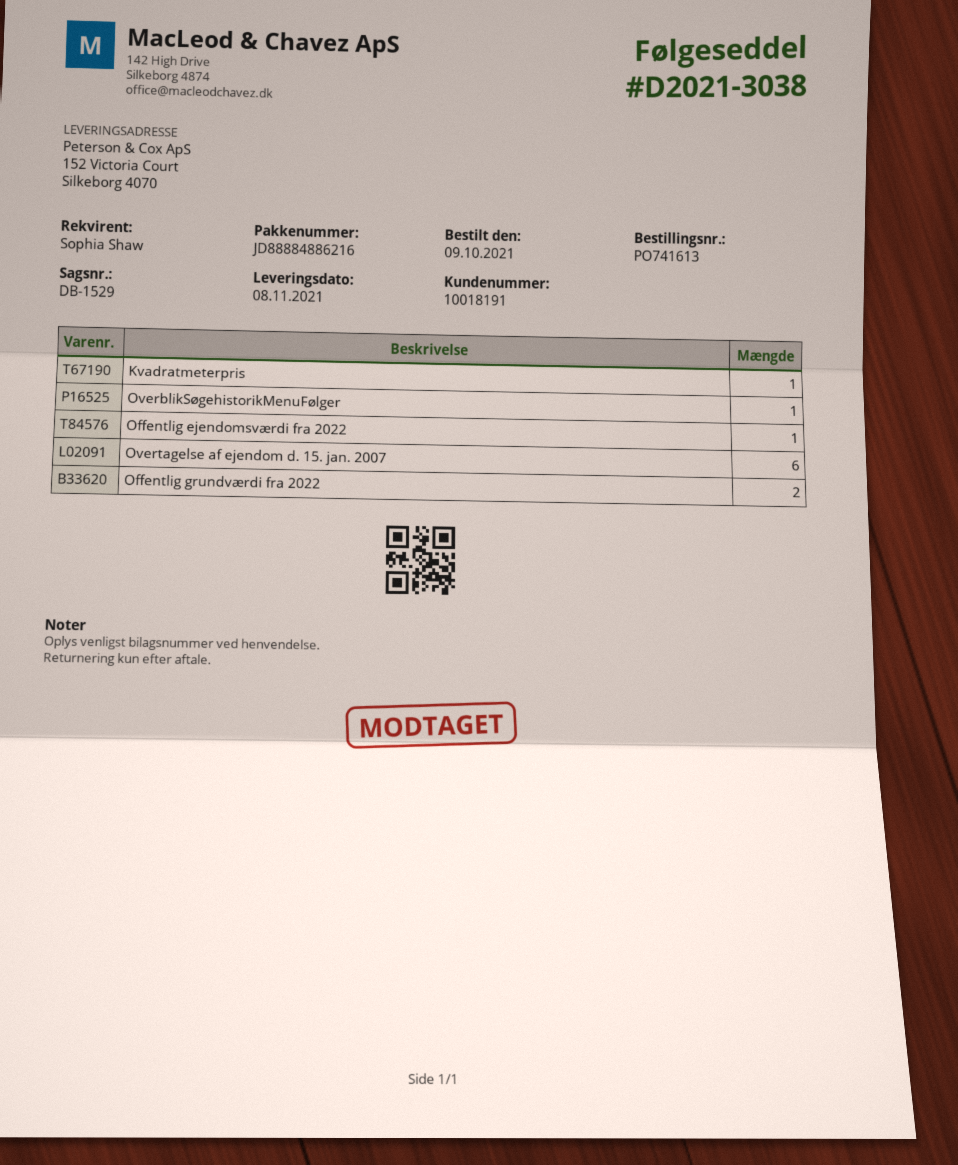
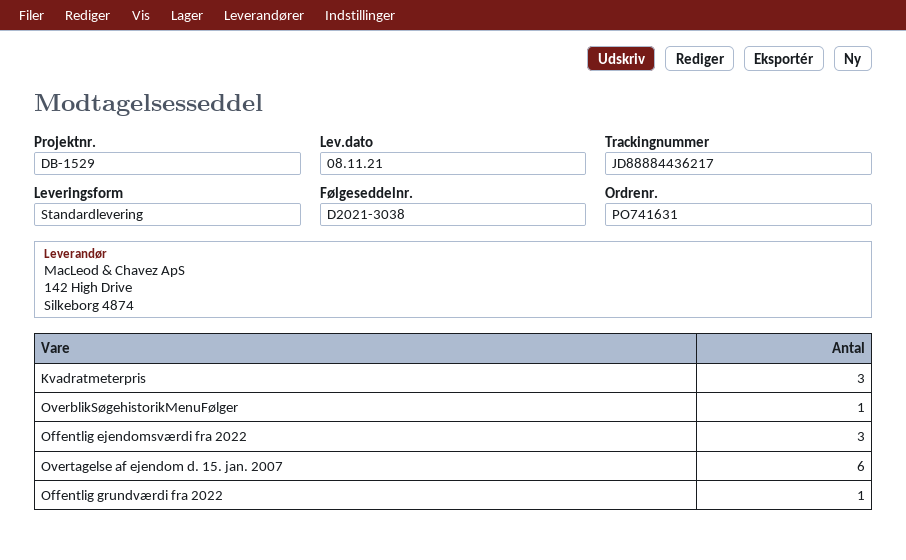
order number: PO741613 -> PO741631
tracking number: JD88884886216 -> JD88884436217
Kvadratmeterpris: 1 -> 3
Offentlig ejendomsværdi fra 2022: 1 -> 3
Offentlig grundværdi fra 2022: 2 -> 1

